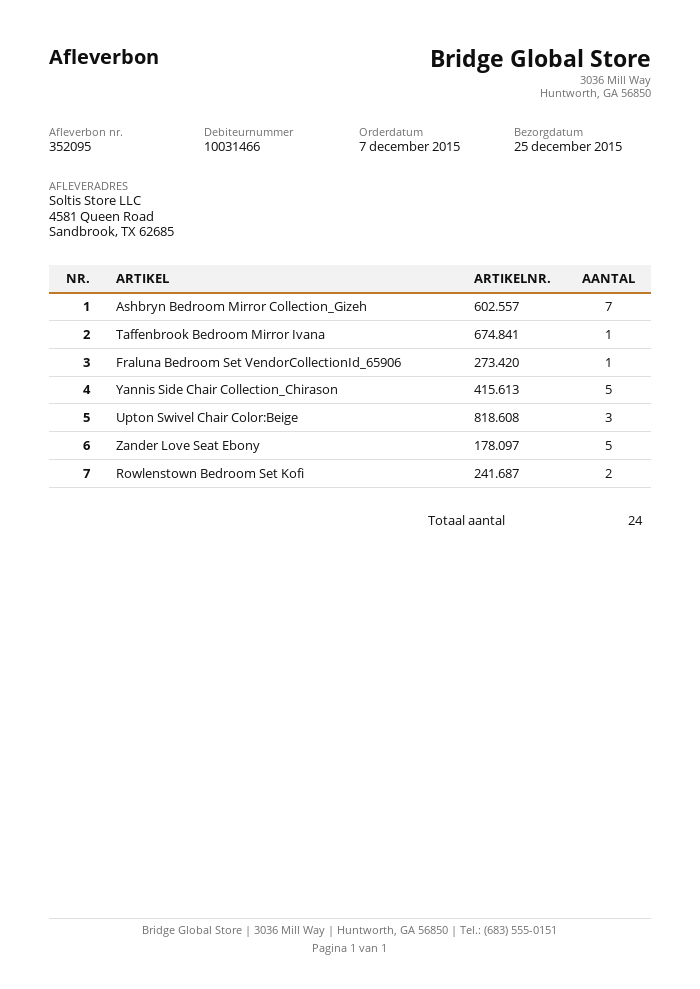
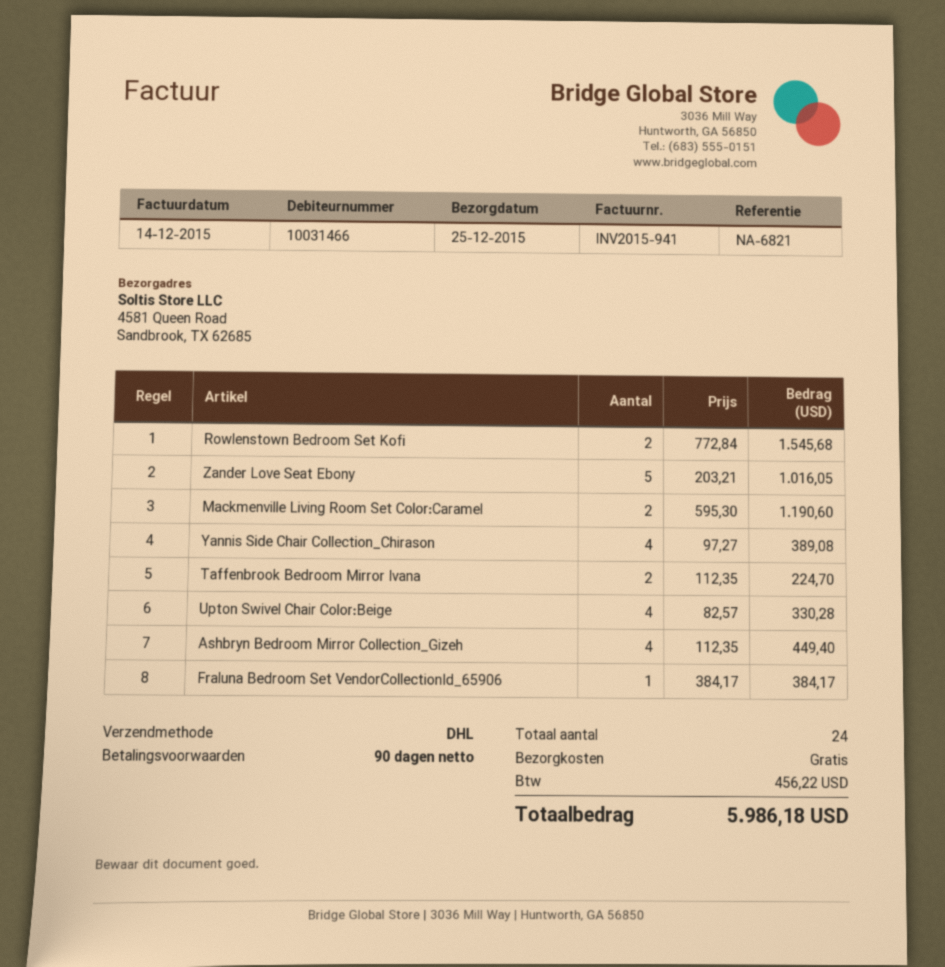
Ashbryn Bedroom Mirror Collection_Gizeh: 7 -> 4
Taffenbrook Bedroom Mirror Ivana: 1 -> 2
Yannis Side Chair Collection_Chirason: 5 -> 4
Upton Swivel Chair Color:Beige: 3 -> 4
Mackmenville Living Room Set Color:Caramel: none -> 2

